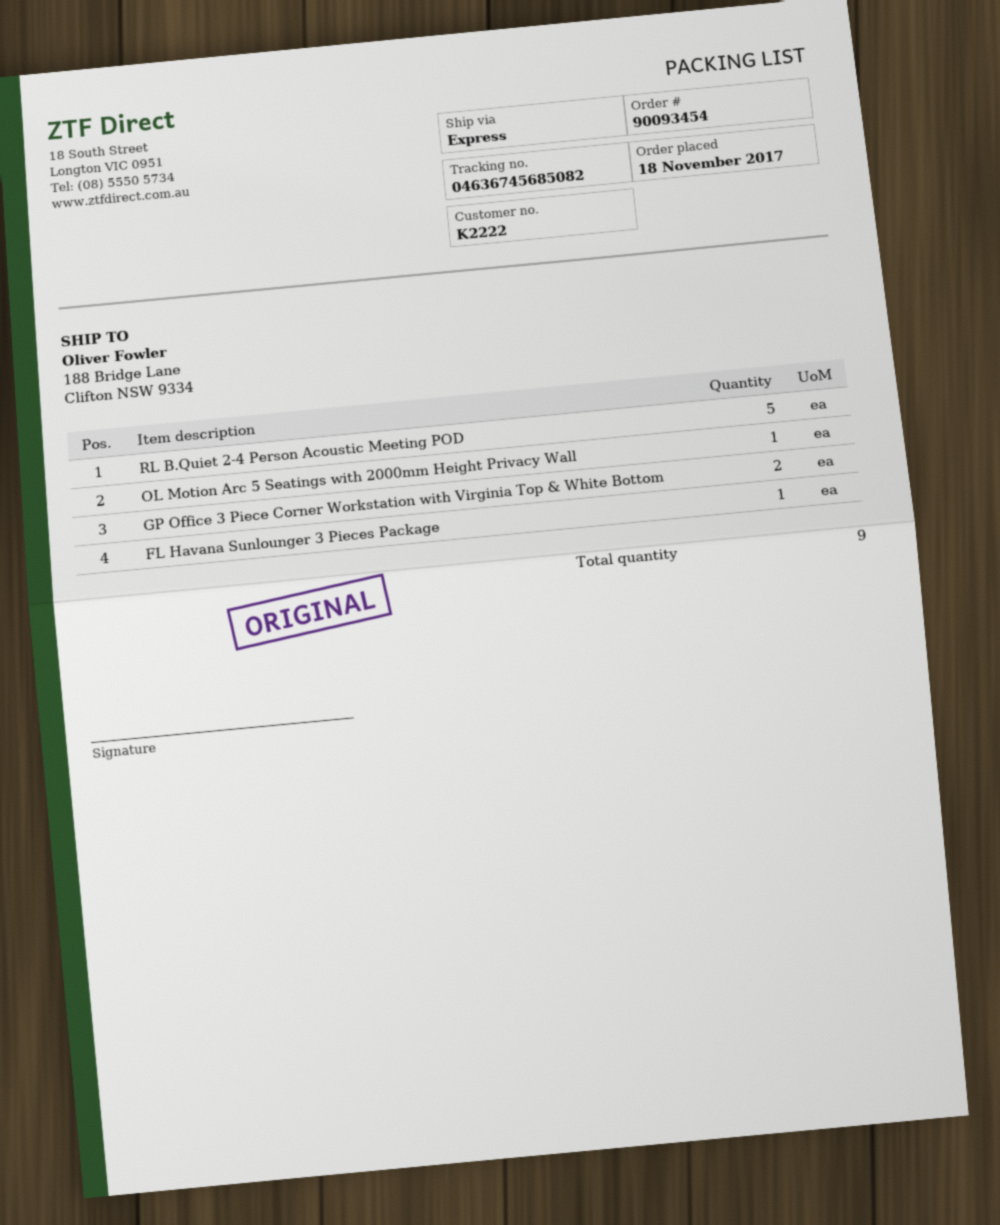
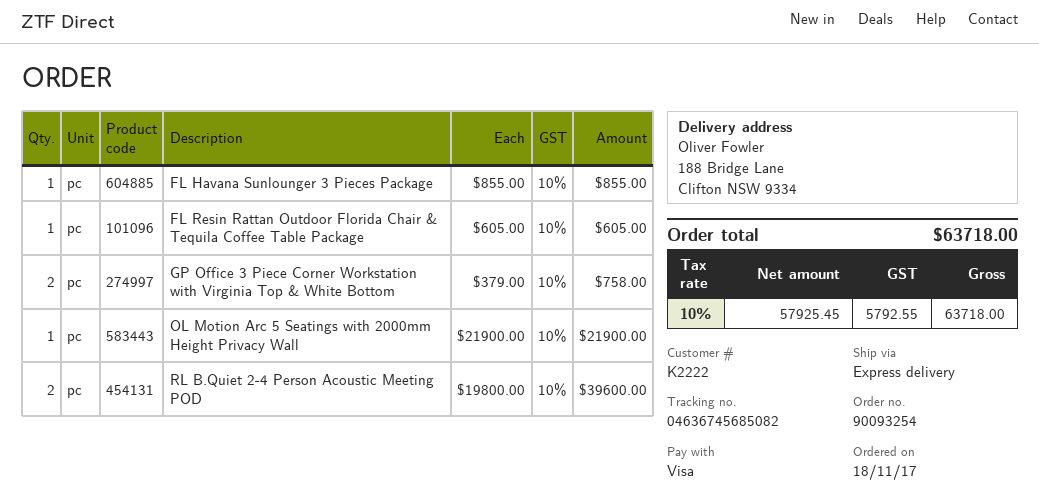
order number: 90093454 -> 90093254
RL B.Quiet 2-4 Person Acoustic Meeting POD: 5 -> 2
FL Resin Rattan Outdoor Florida Chair & Tequila Coffee Table Package: none -> 1

